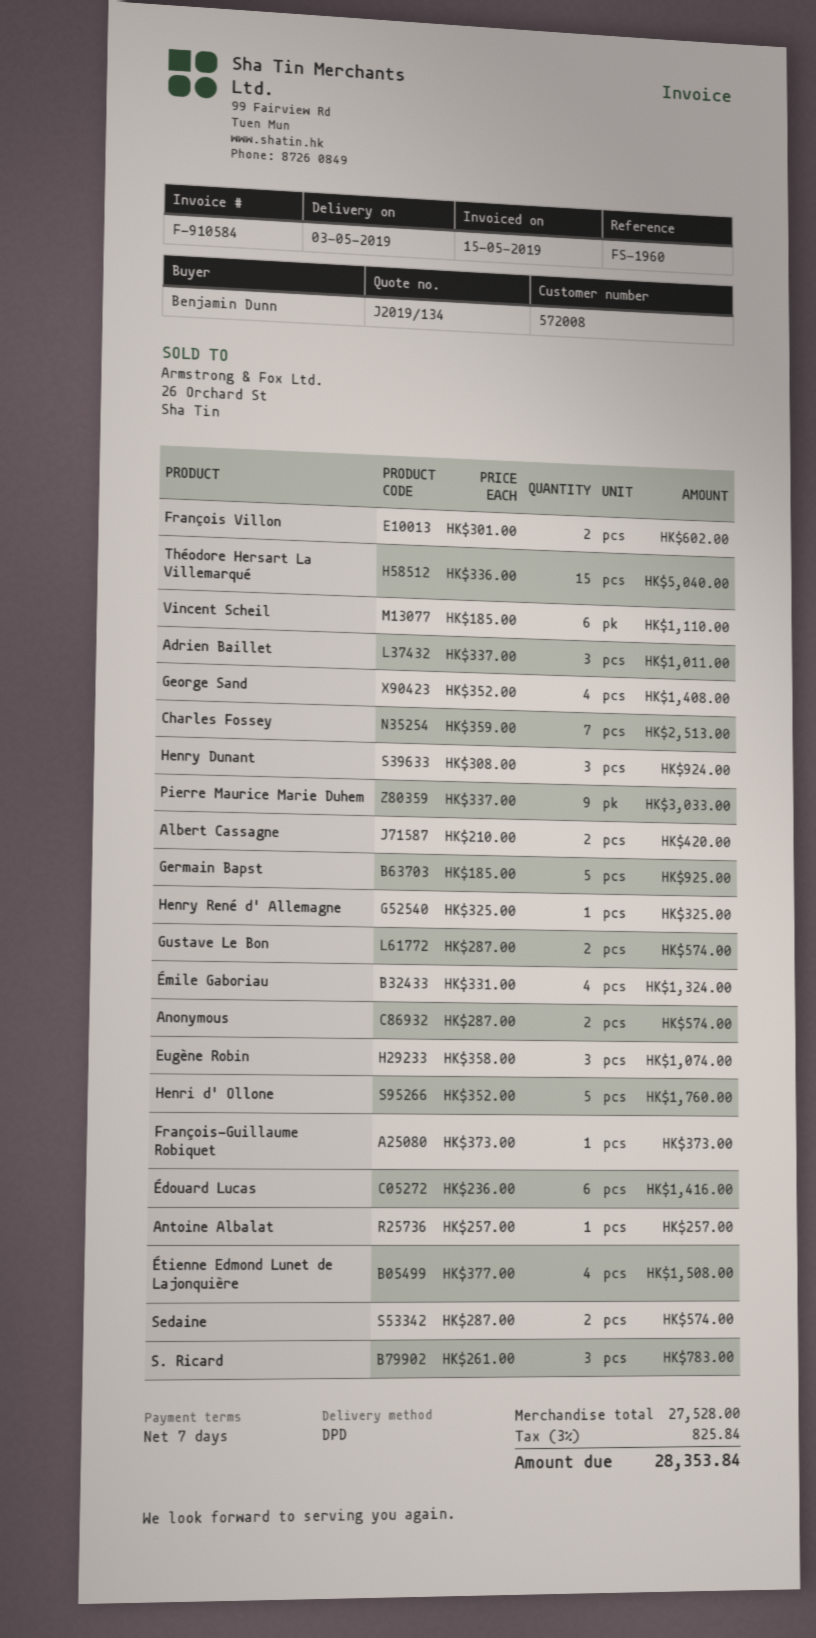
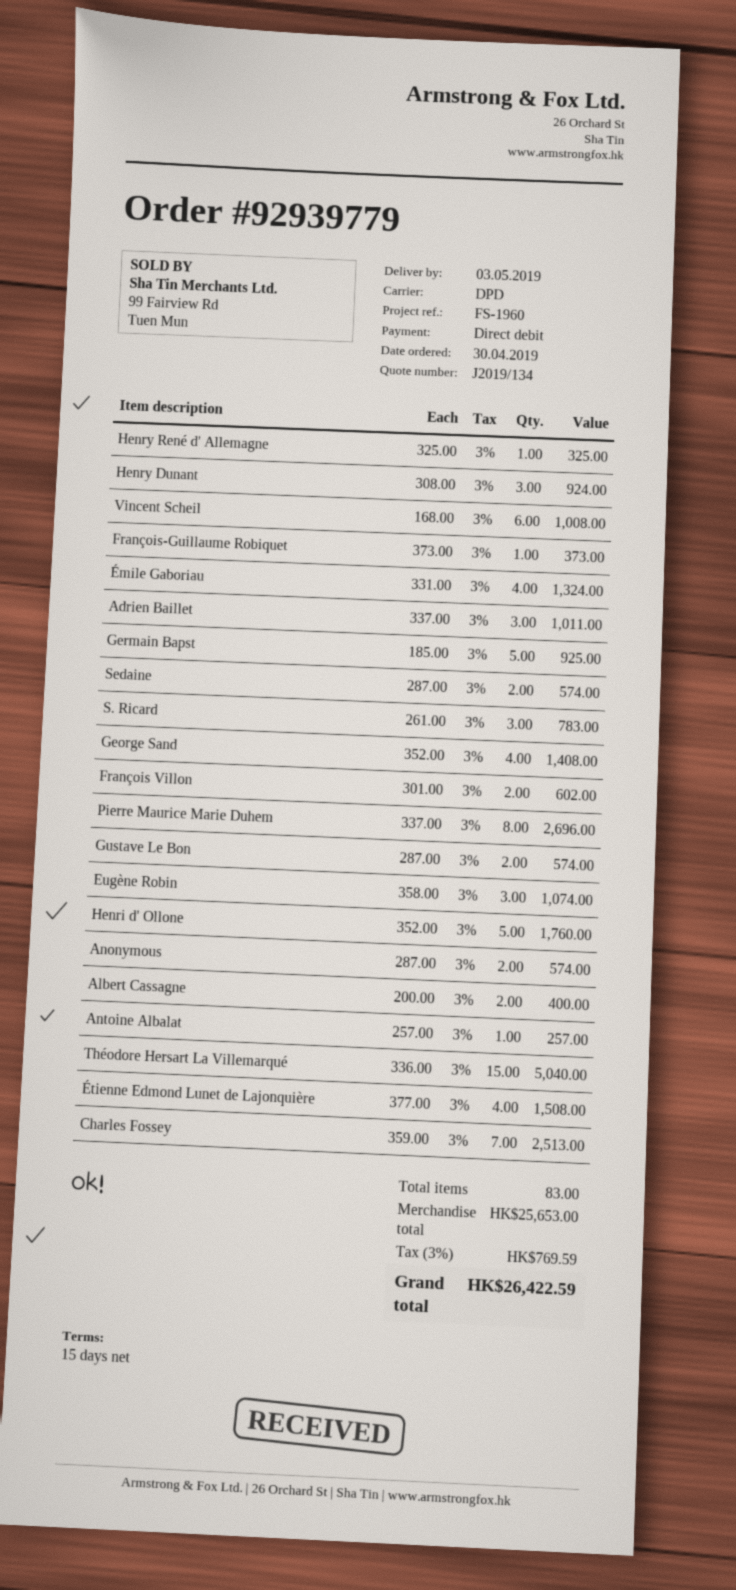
payment terms: 7 days -> 15 days
Vincent Scheil: 6 x 185.00 = 1110.00 -> 6 x 168.00 = 1008.00
Pierre Maurice Marie Duhem: 9 x 337.00 = 3033.00 -> 8 x 337.00 = 2696.00
Albert Cassagne: 2 x 210.00 = 420.00 -> 2 x 200.00 = 400.00
Édouard Lucas: 6 x 236.00 = 1416.00 -> none
subtotal: 27528.00 -> 25653.00
tax: 3% = 825.84 -> 3% = 769.59
total: 28353.84 -> 26422.59

